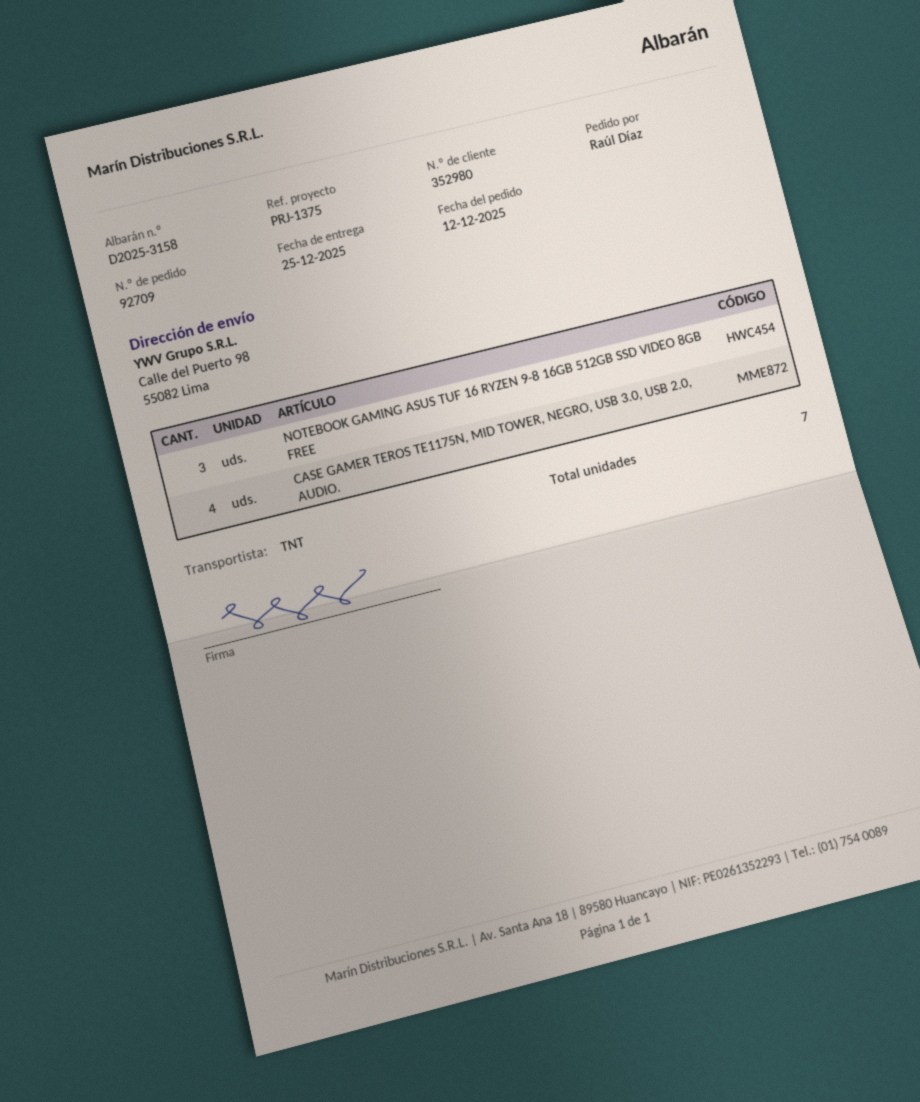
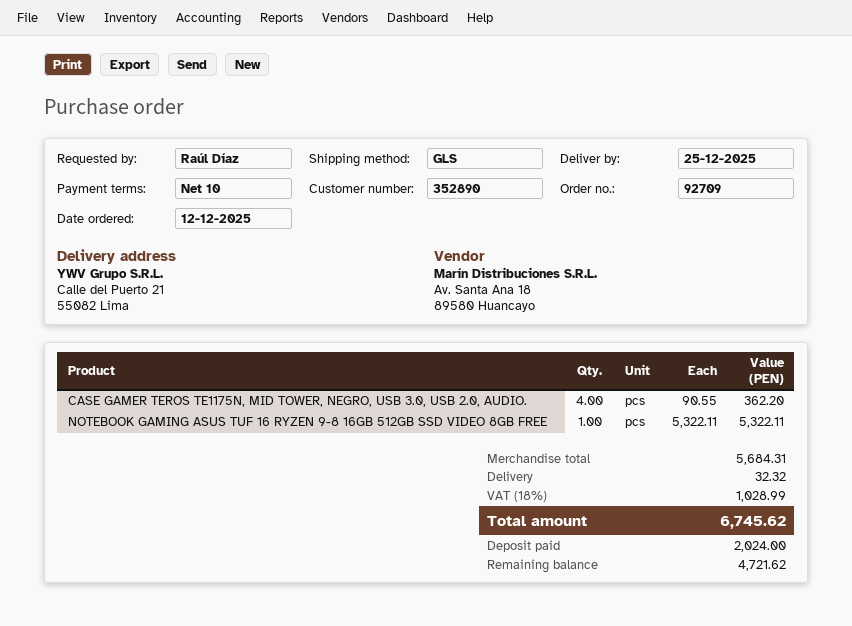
customer number: 352980 -> 352890
shipping method: TNT -> GLS
ship to: Calle del Puerto 98, 55082 Lima -> Calle del Puerto 21, 55082 Lima
NOTEBOOK GAMING ASUS TUF 16 RYZEN 9-8 16GB 512GB SSD VIDEO 8GB FREE: 3 -> 1

